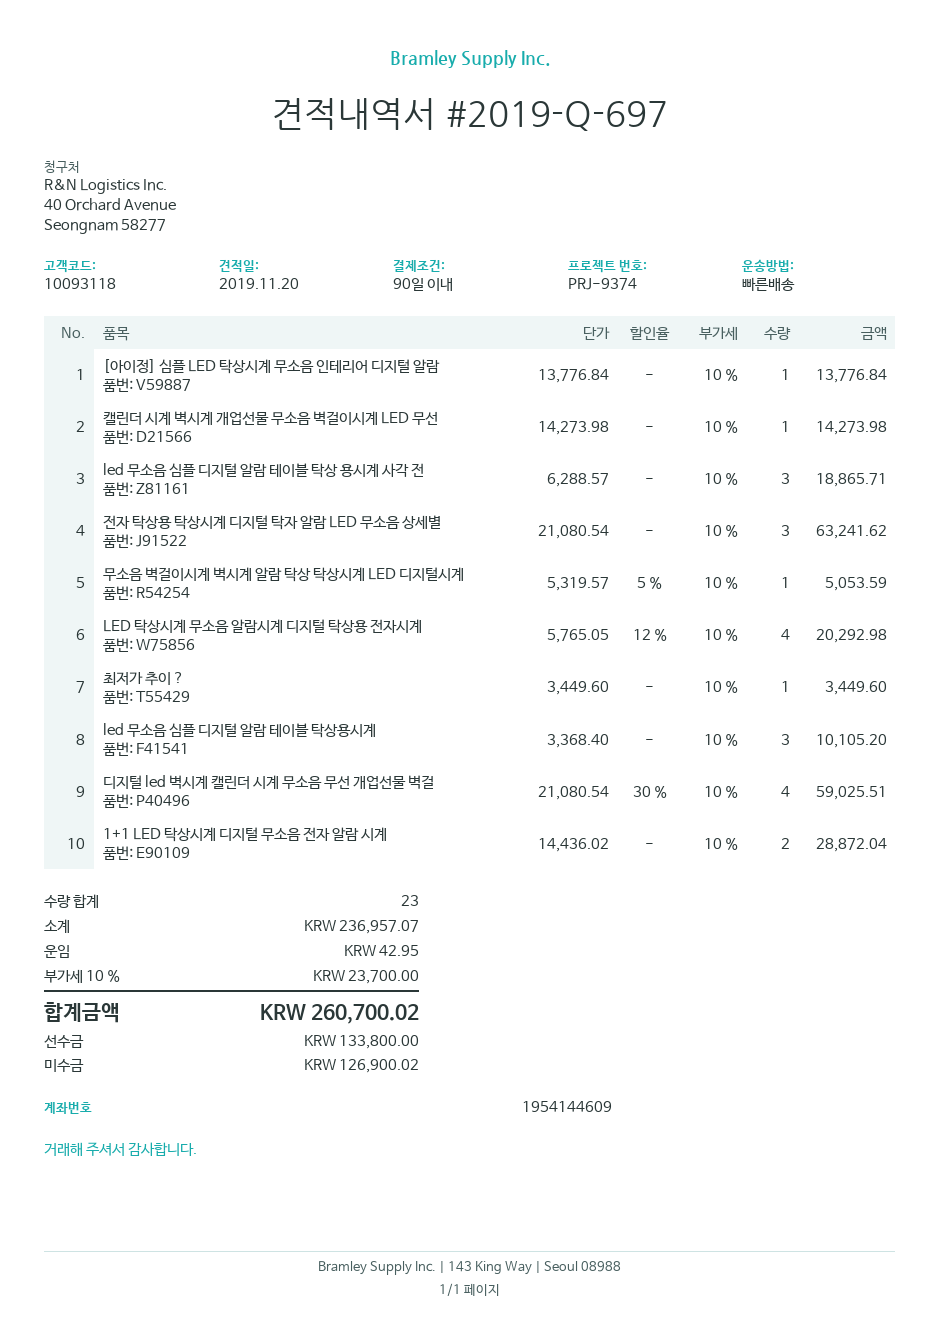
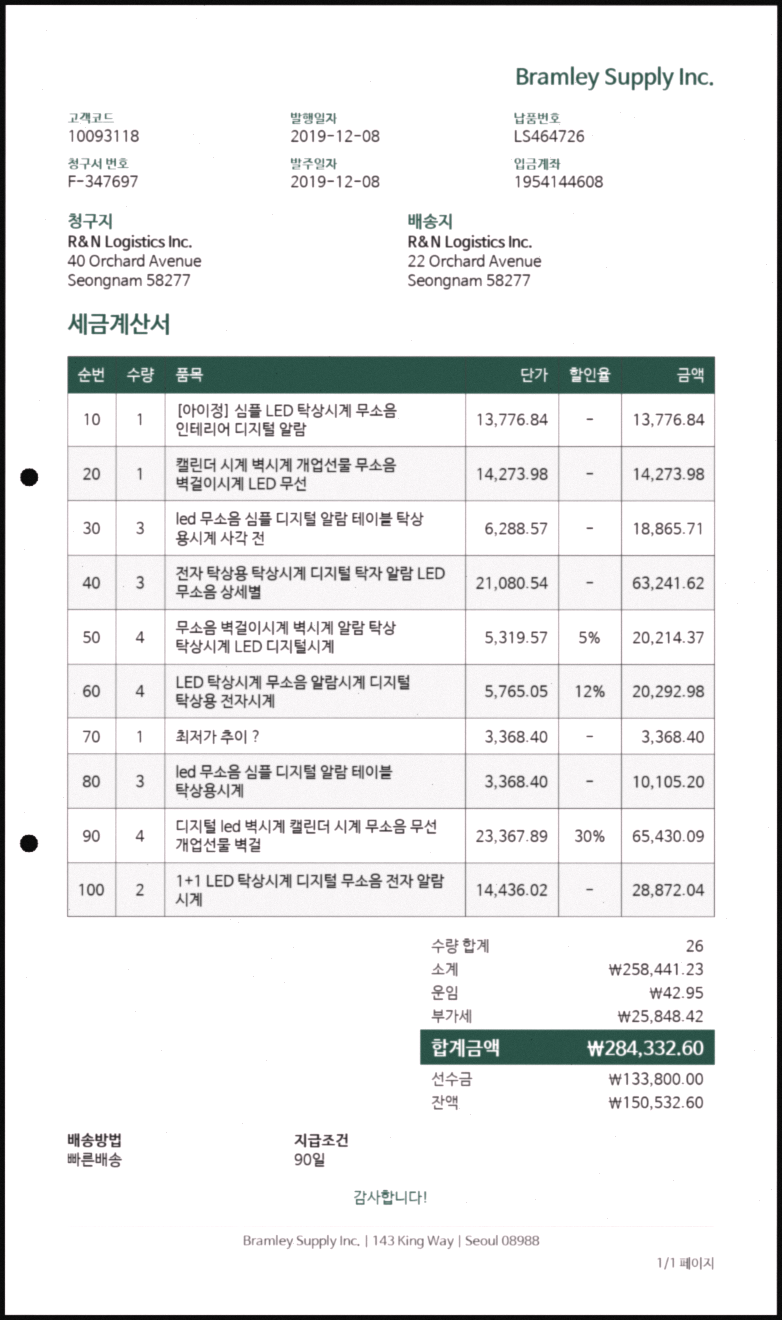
bank account: 1954144609 -> 1954144608
무소음 벽걸이시계 벽시계 알람 탁상 탁상시계 LED 디지털시계: 1 x 5319.57 - 5% = 5053.59 -> 4 x 5319.57 - 5% = 20214.37
최저가 추이 ?: 1 x 3449.60 = 3449.60 -> 1 x 3368.40 = 3368.40
디지털 led 벽시계 캘린더 시계 무소음 무선 개업선물 벽걸: 4 x 21080.54 - 30% = 59025.51 -> 4 x 23367.89 - 30% = 65430.09
total quantity: 23 -> 26
subtotal: 236957.07 -> 258441.23
tax: 23700.00 -> 25848.42
total: 260700.02 -> 284332.60
balance: 126900.02 -> 150532.60

